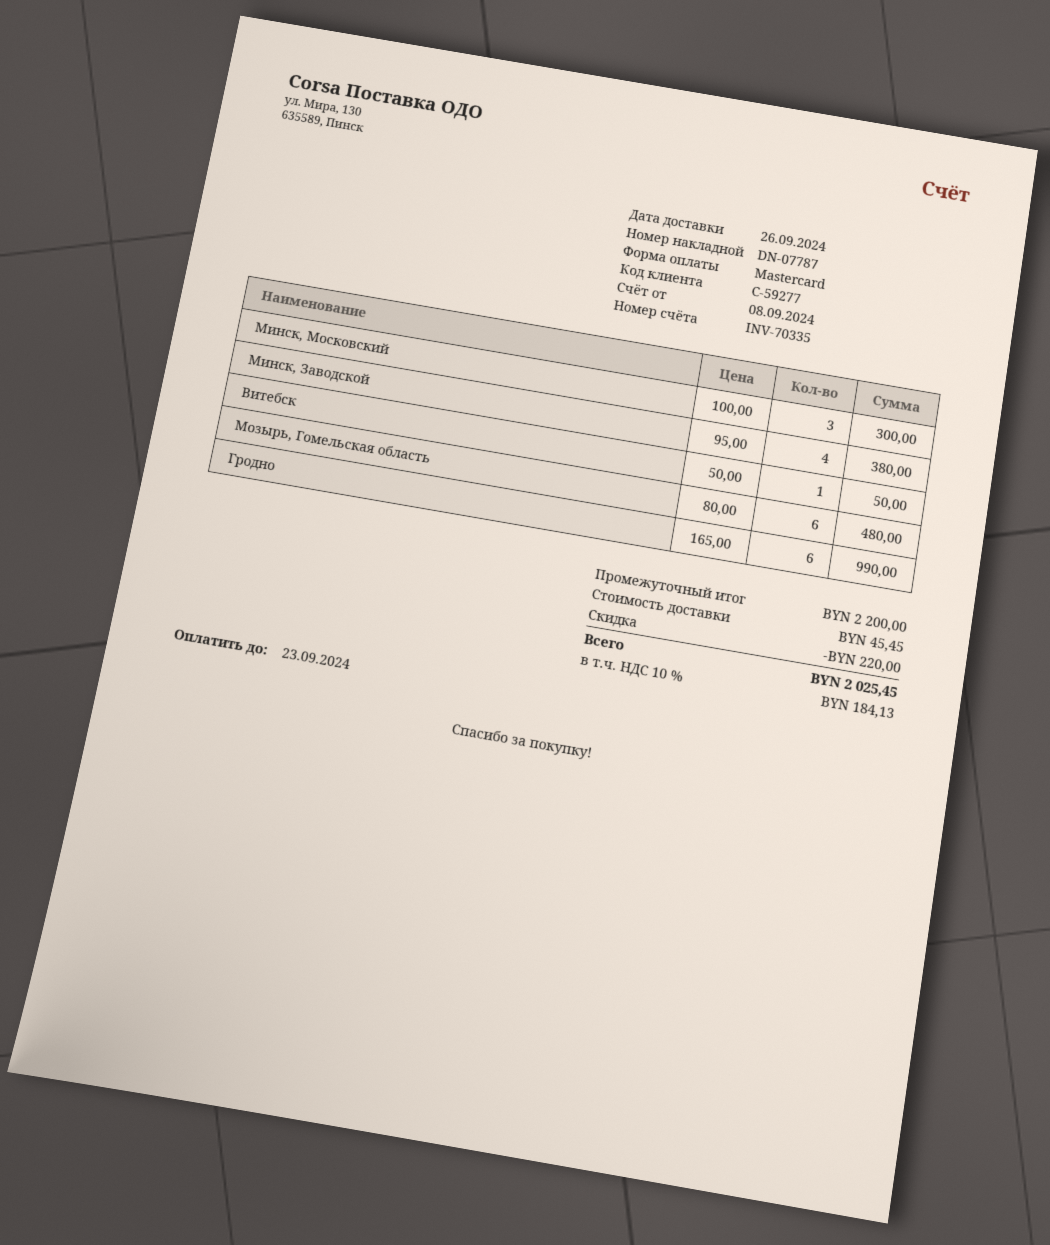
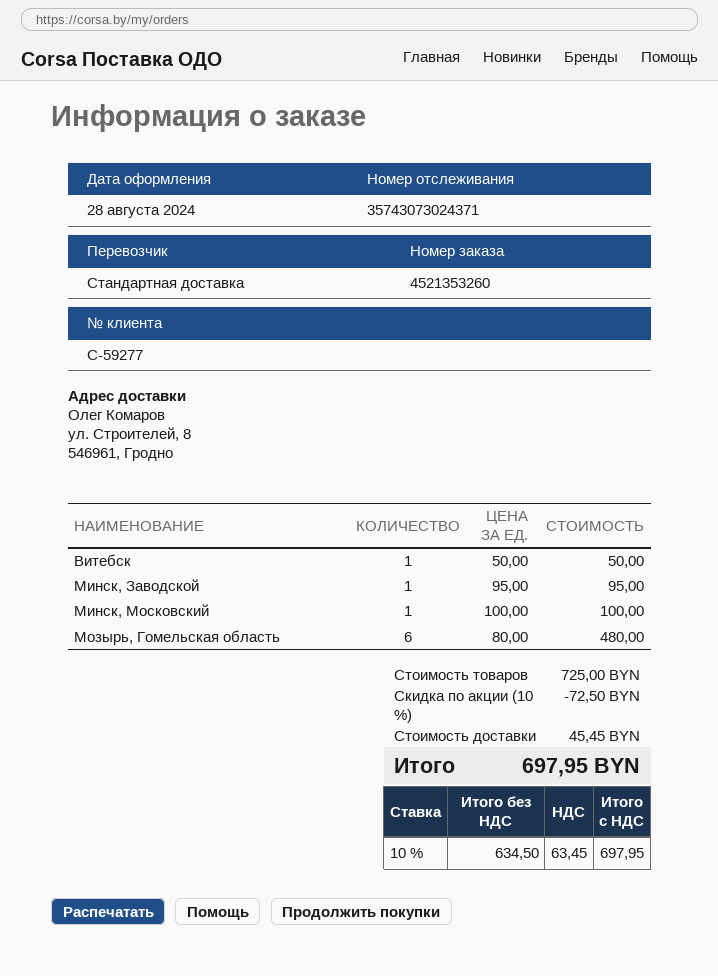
Минск, Московский: 3 x 100.00 = 300.00 -> 1 x 100.00 = 100.00
Минск, Заводской: 4 x 95.00 = 380.00 -> 1 x 95.00 = 95.00
Гродно: 6 x 165.00 = 990.00 -> none
subtotal: 2200.00 -> 725.00
discount: 220.00 -> 72.50
tax: 10% = 184.13 -> 10% = 63.45
total: 2025.45 -> 697.95

